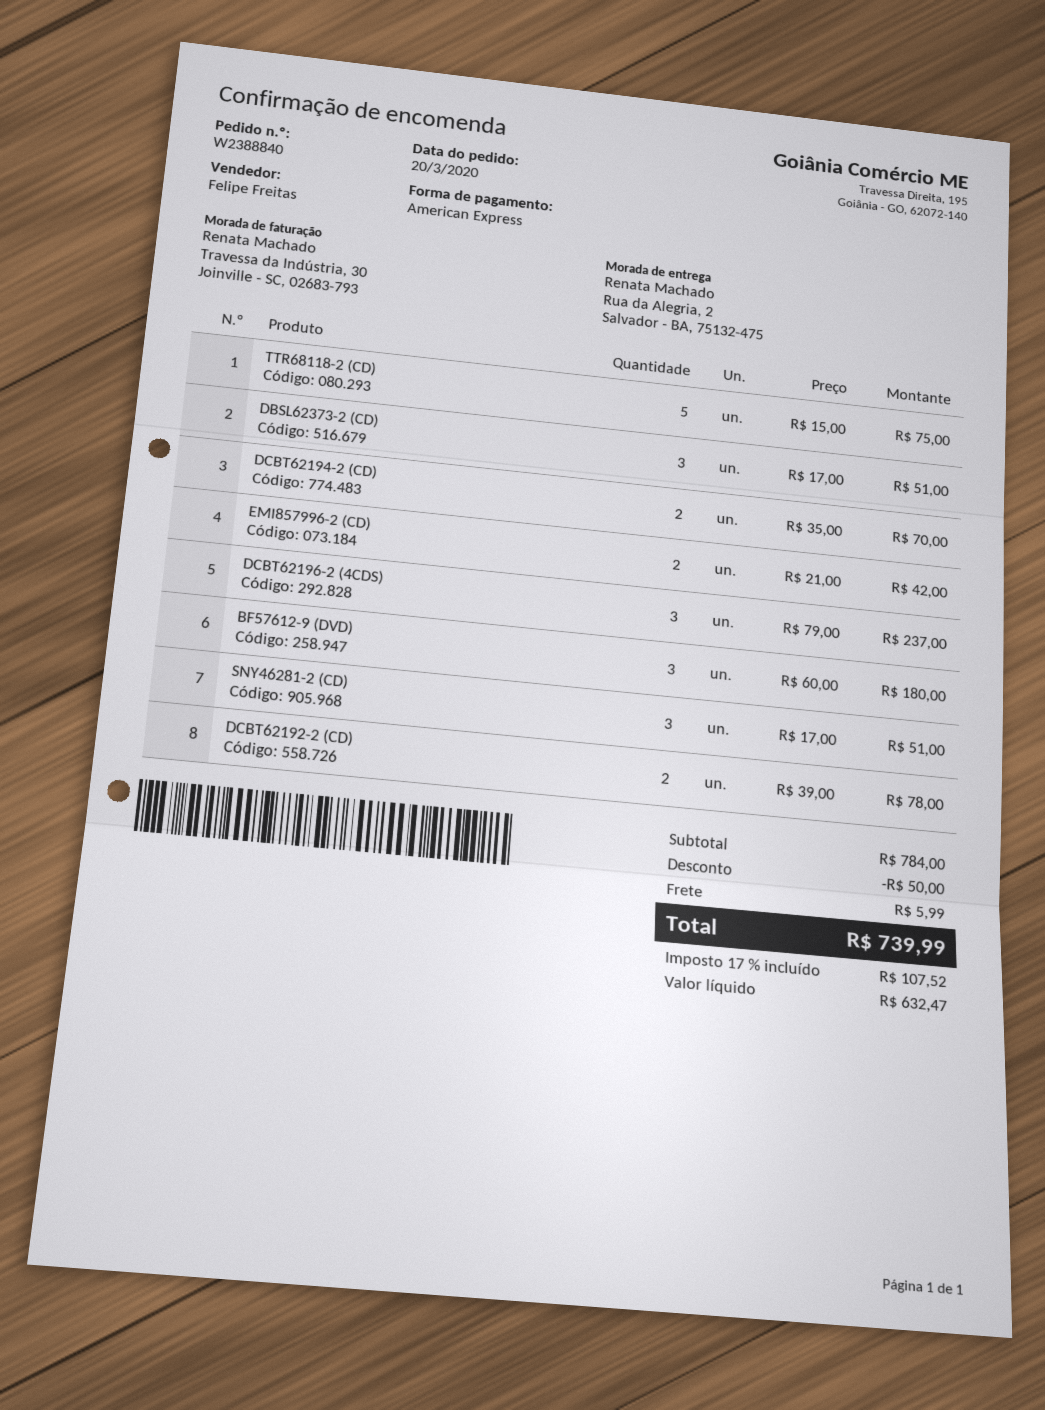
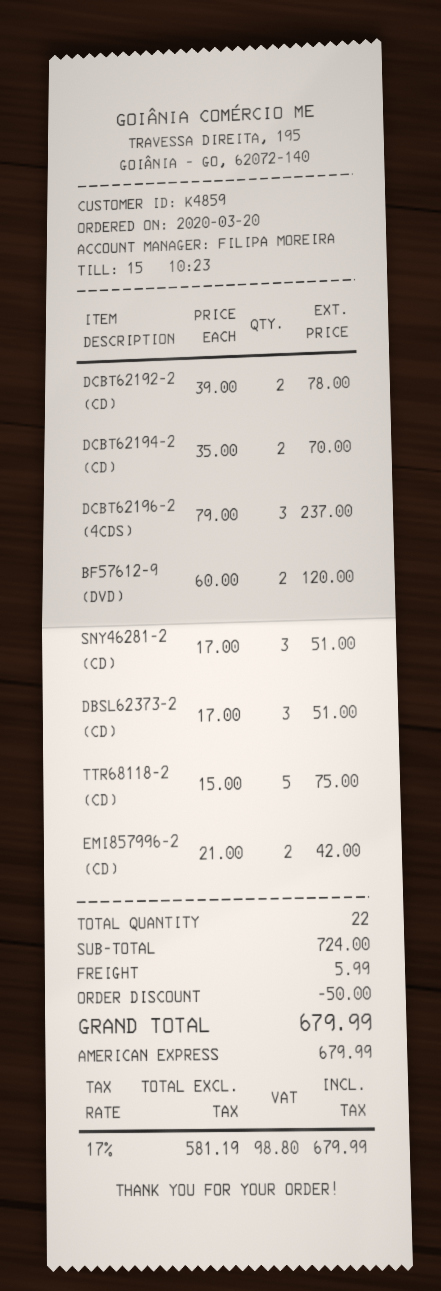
sales rep: Felipe Freitas -> FILIPA MOREIRA
BF57612-9 (DVD): 3 x 60.00 = 180.00 -> 2 x 60.00 = 120.00
subtotal: 784.00 -> 724.00
net: 632.47 -> 581.19
tax: 17% = 107.52 -> 17% = 98.80
total: 739.99 -> 679.99

